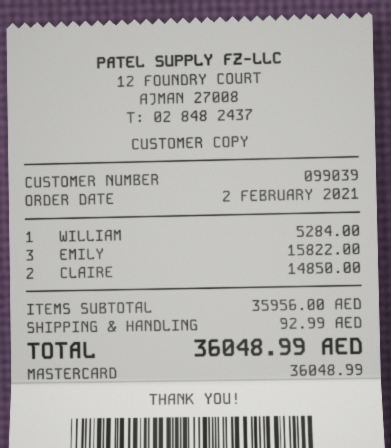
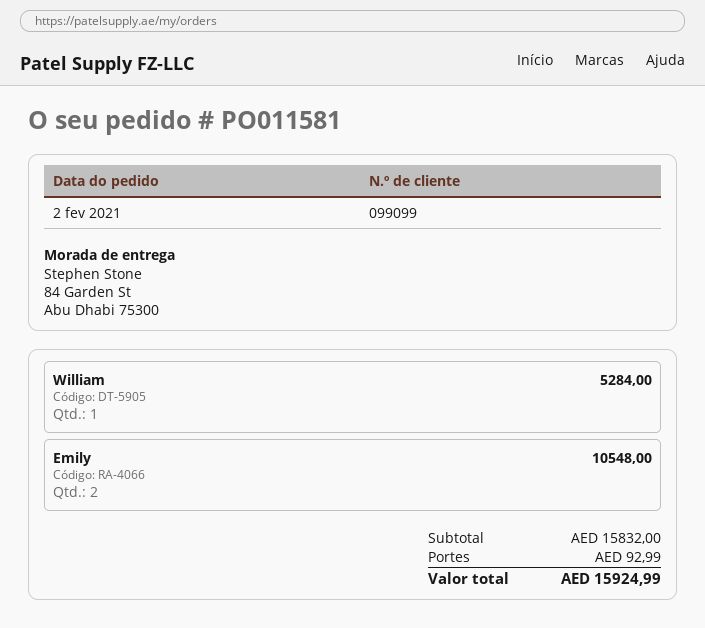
customer number: 099039 -> 099099
EMILY: 3 for 15822.00 -> 2 for 10548.00
CLAIRE: 2 for 14850.00 -> none
subtotal: 35956.00 -> 15832.00
total: 36048.99 -> 15924.99

